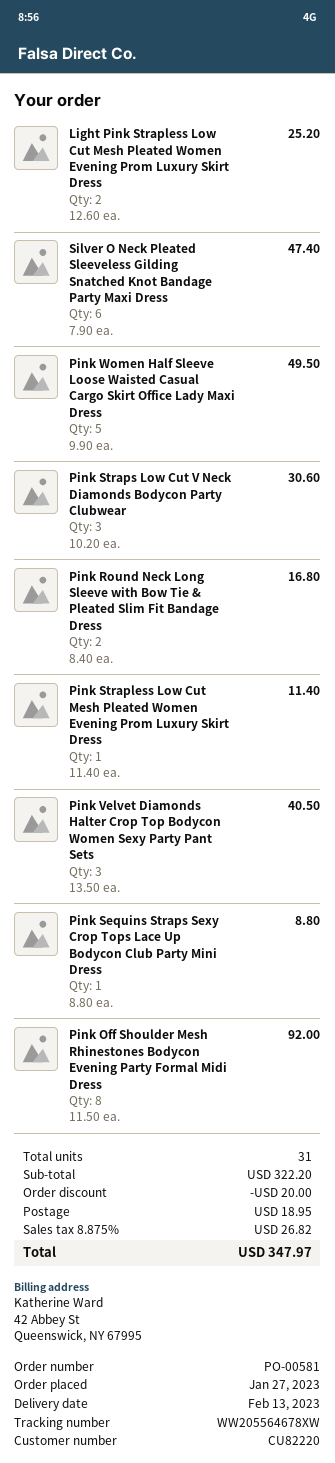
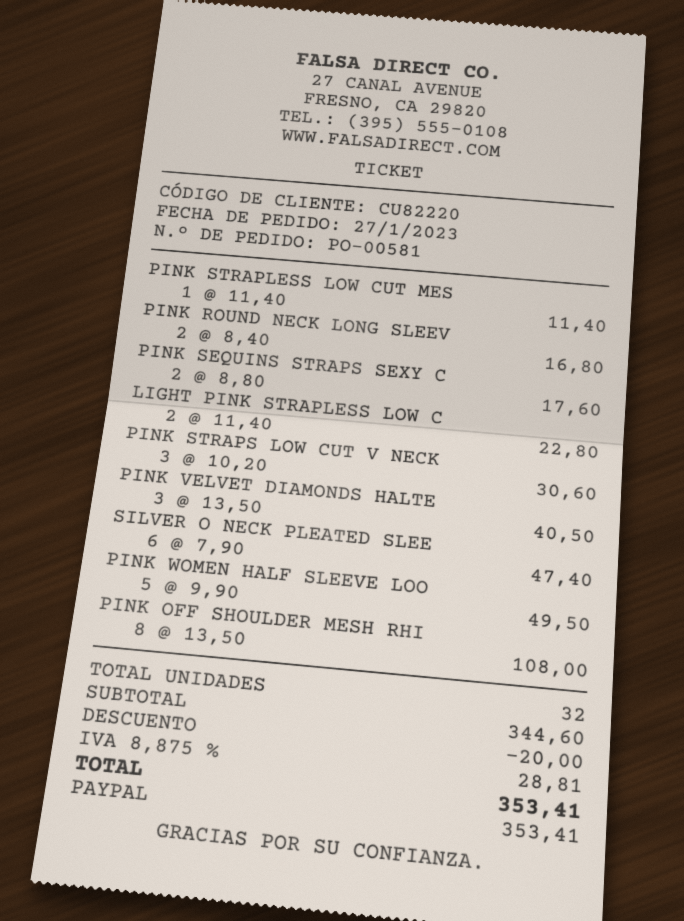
Light Pink Strapless Low Cut Mesh Pleated Women Evening Prom Luxury Skirt Dress: 2 x 12.60 = 25.20 -> 2 x 11.40 = 22.80
Pink Sequins Straps Sexy Crop Tops Lace Up Bodycon Club Party Mini Dress: 1 x 8.80 = 8.80 -> 2 x 8.80 = 17.60
Pink Off Shoulder Mesh Rhinestones Bodycon Evening Party Formal Midi Dress: 8 x 11.50 = 92.00 -> 8 x 13.50 = 108.00
total quantity: 31 -> 32
subtotal: 322.20 -> 344.60
shipping: 18.95 -> none
tax: 8.875% = 26.82 -> 8.875% = 28.81
total: 347.97 -> 353.41

